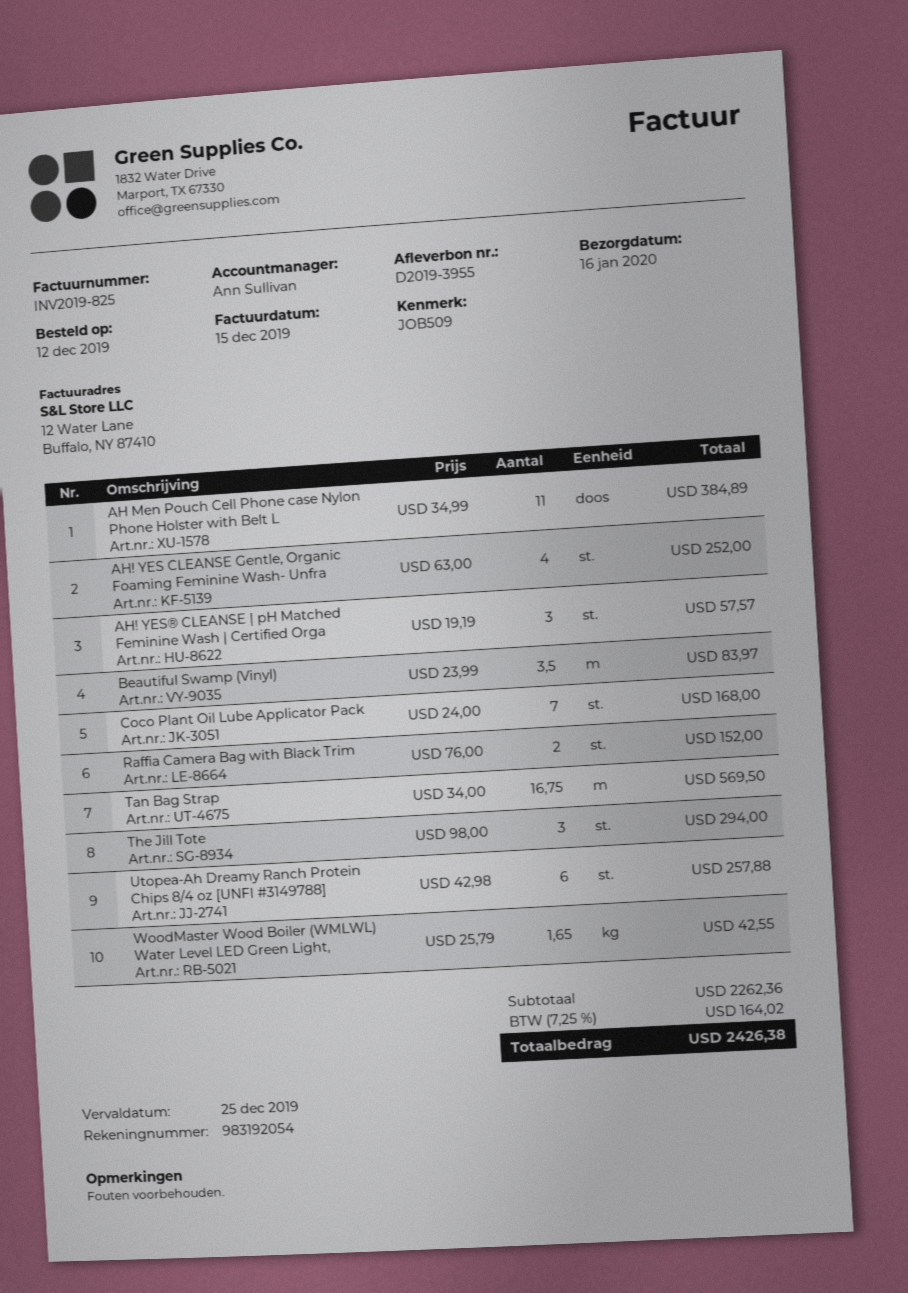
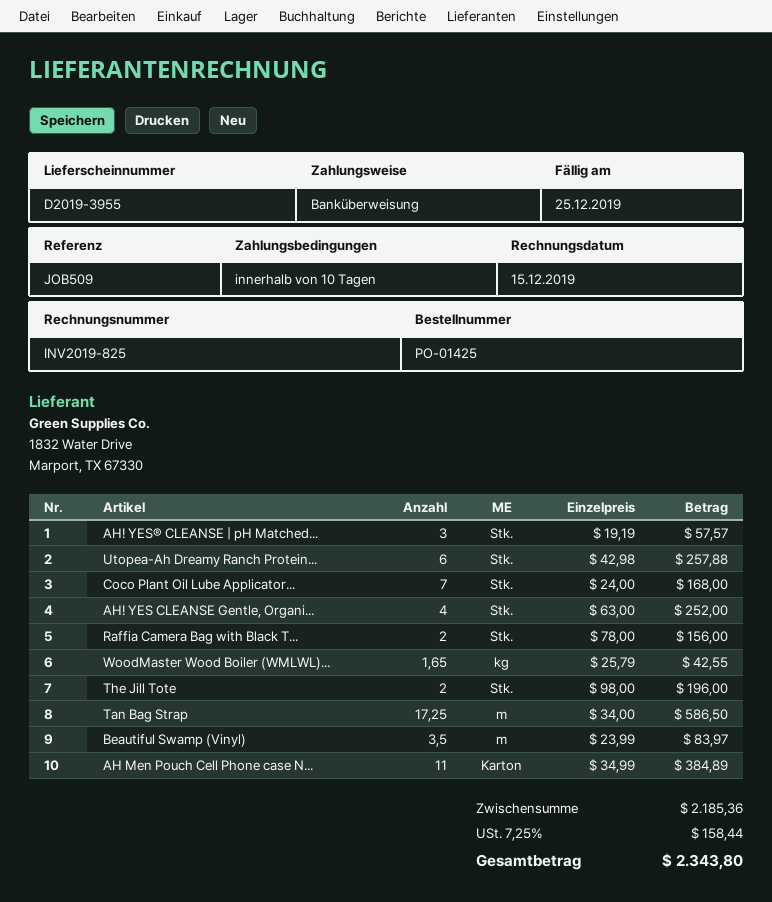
Raffia Camera Bag with Black Trim: 2 x 76.00 = 152.00 -> 2 x 78.00 = 156.00
Tan Bag Strap: 16.75 x 34.00 = 569.50 -> 17.25 x 34.00 = 586.50
The Jill Tote: 3 x 98.00 = 294.00 -> 2 x 98.00 = 196.00
subtotal: 2262.36 -> 2185.36
tax: 7.25% = 164.02 -> 7.25% = 158.44
total: 2426.38 -> 2343.80

